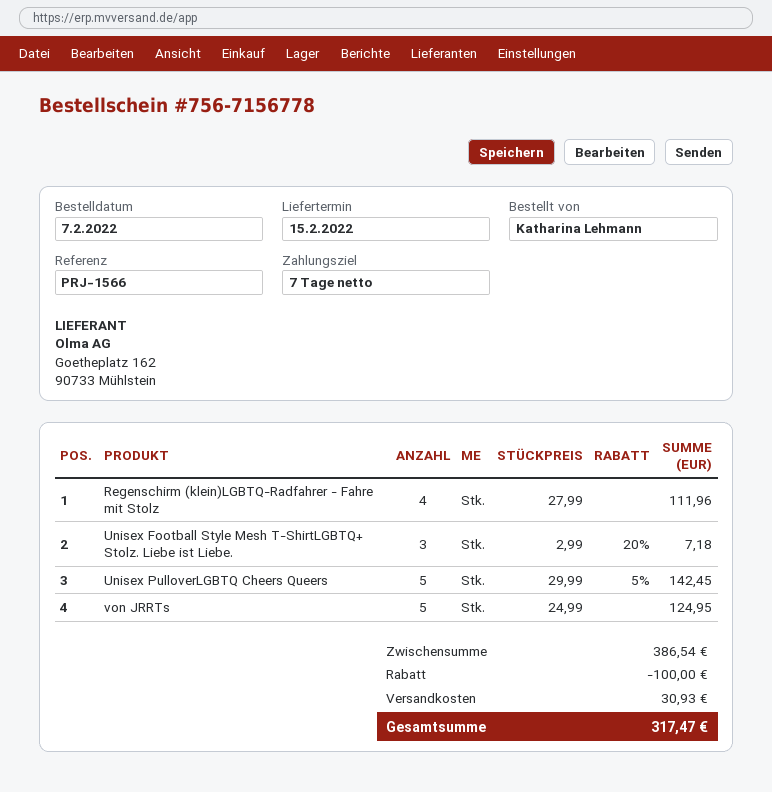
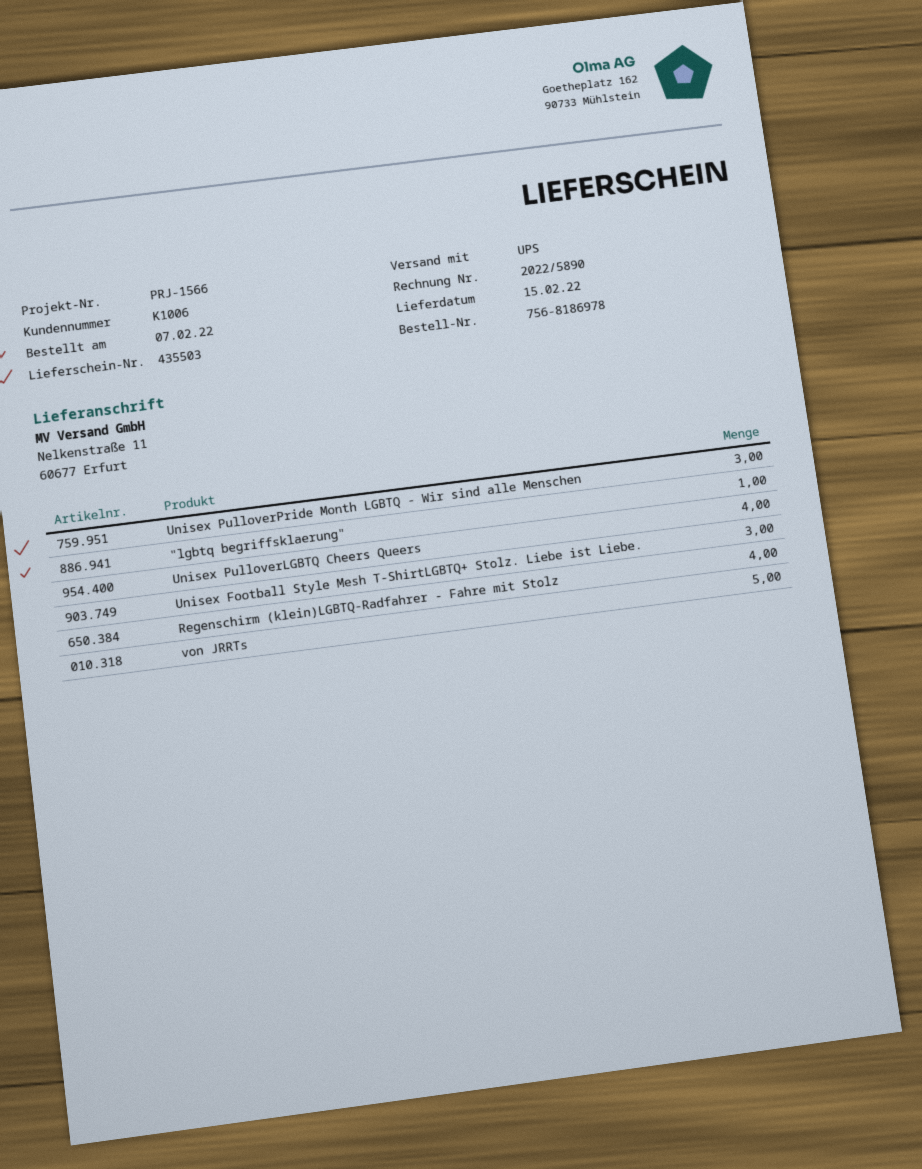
order number: 756-7156778 -> 756-8186978
Unisex PulloverLGBTQ Cheers Queers: 5 -> 4
Unisex PulloverPride Month LGBTQ - Wir sind alle Menschen: none -> 3
"lgbtq begriffsklaerung": none -> 1

